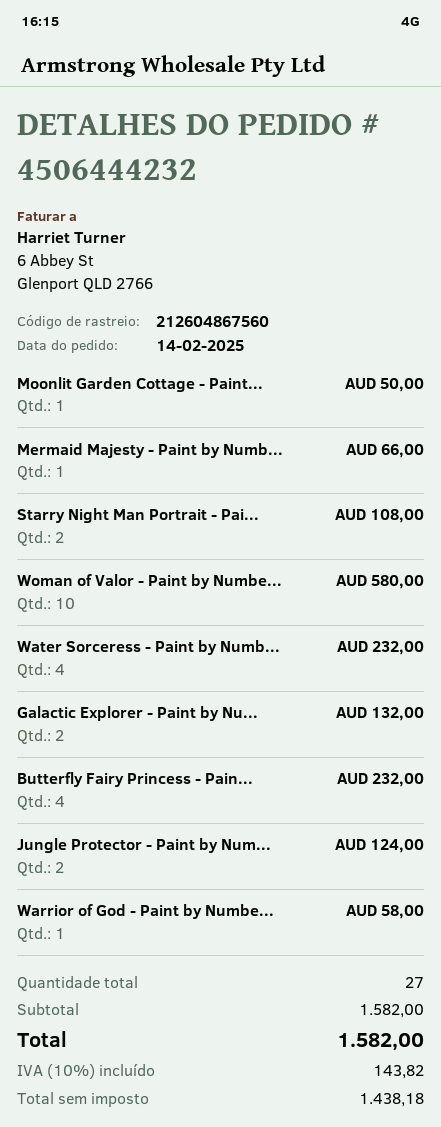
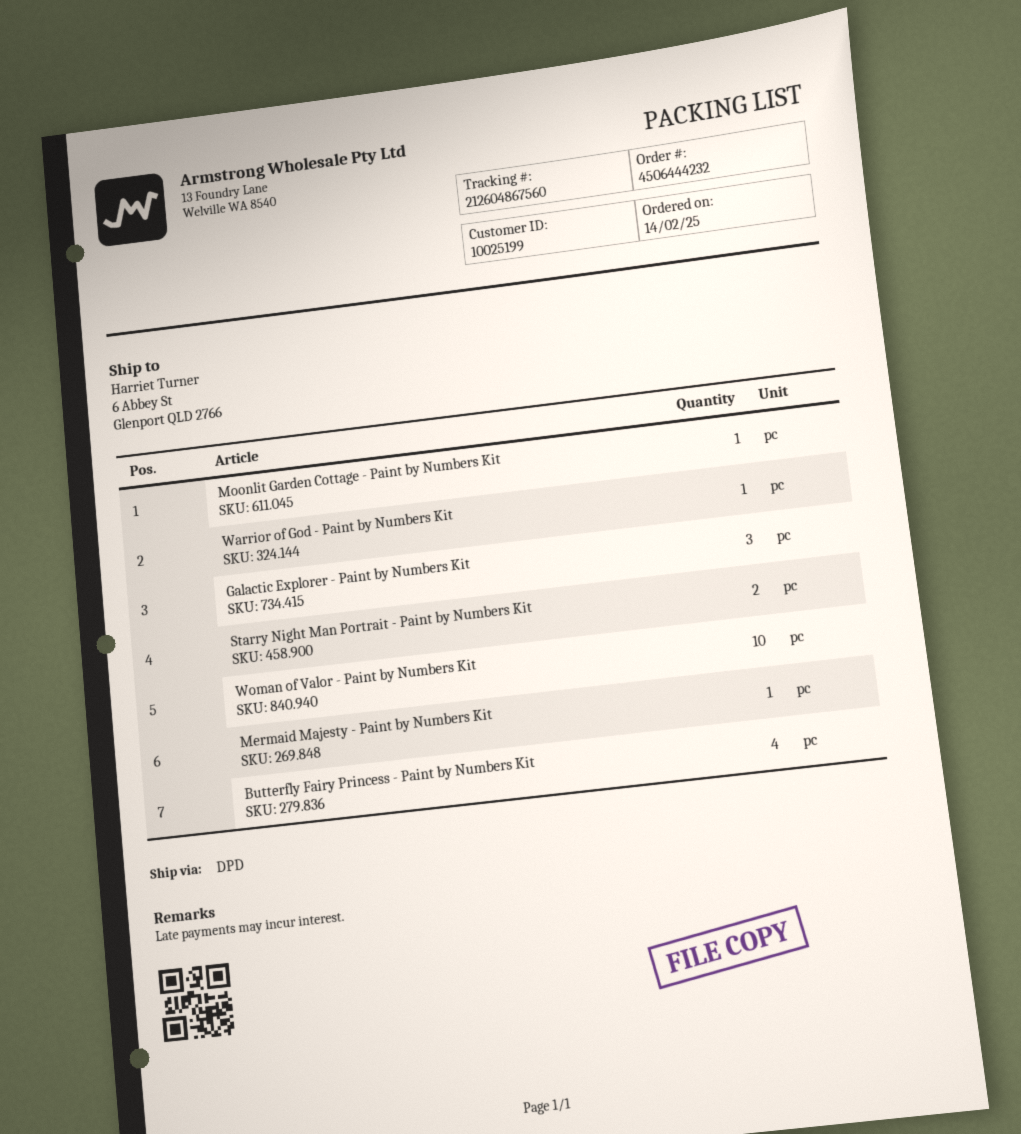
Water Sorceress - Paint by Numb...: 4 -> none
Galactic Explorer - Paint by Nu...: 2 -> 3
Jungle Protector - Paint by Num...: 2 -> none

